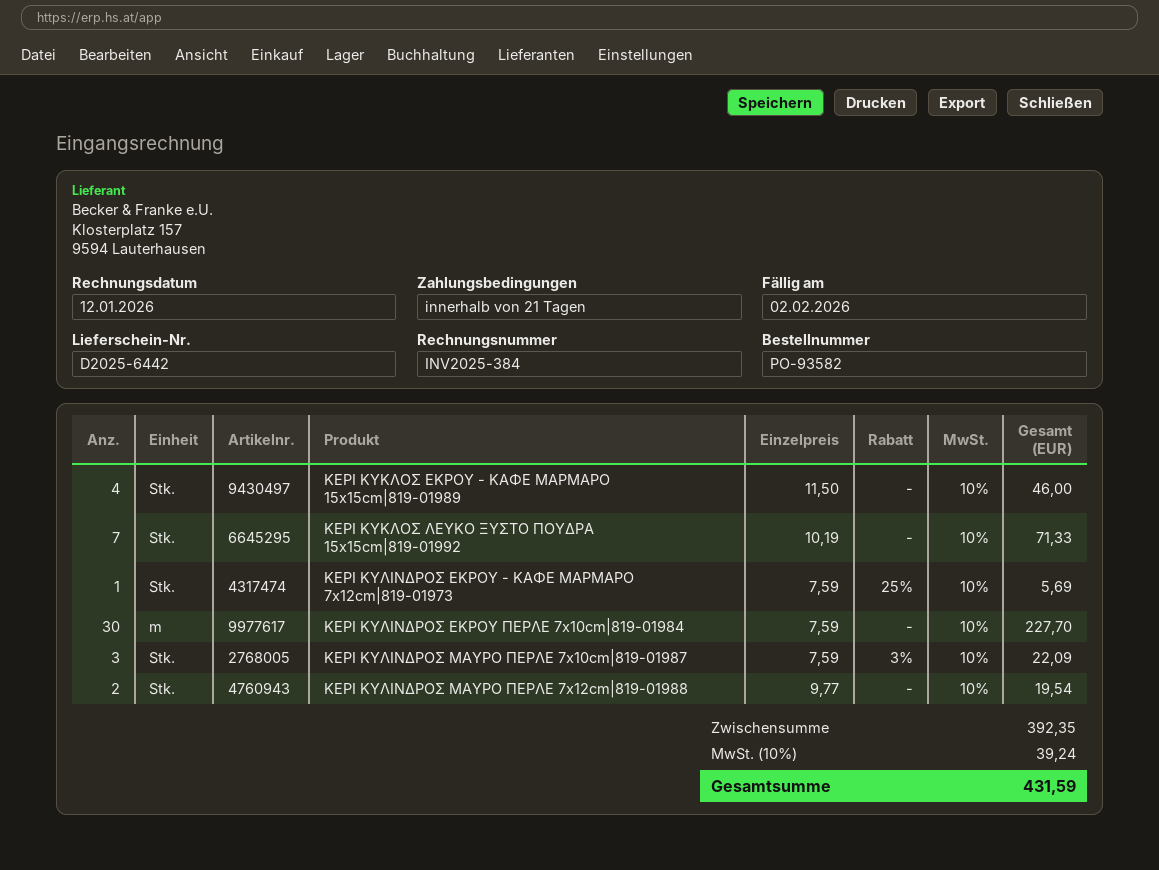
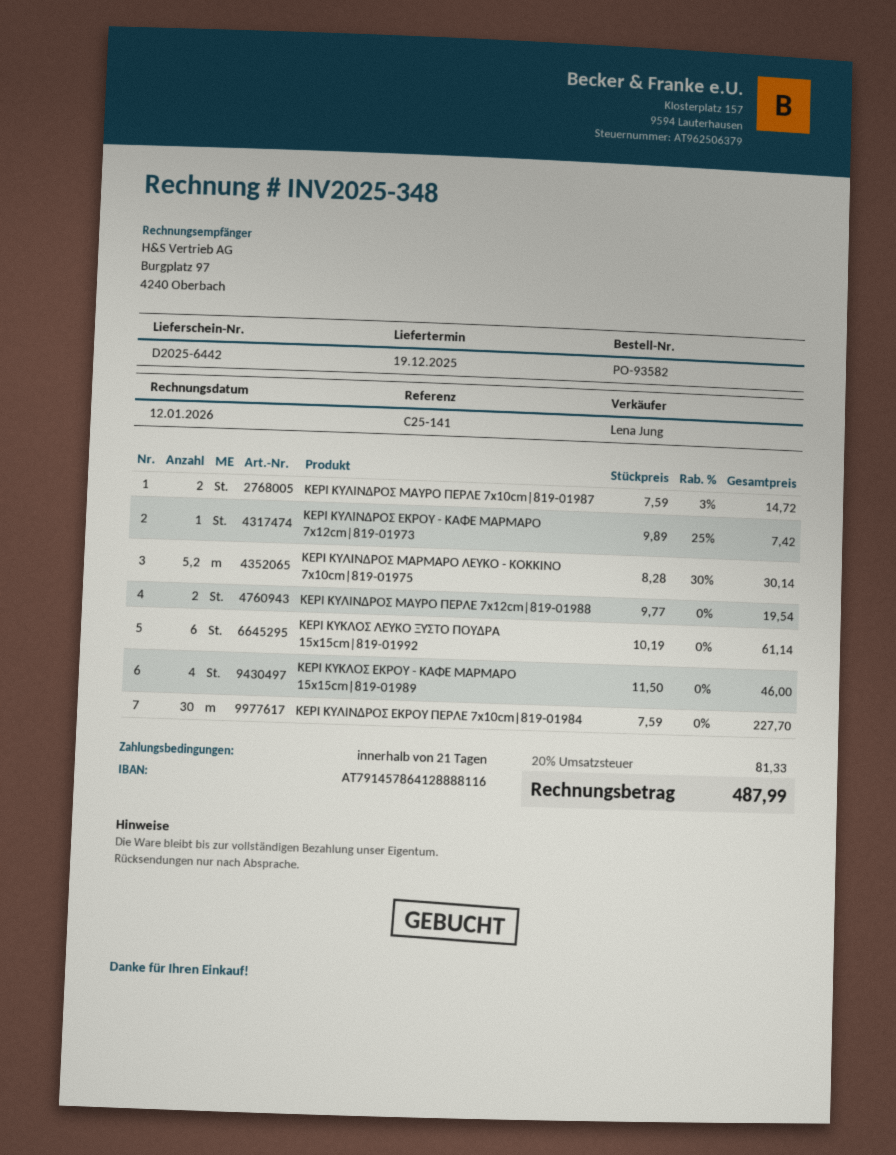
invoice number: INV2025-384 -> INV2025-348
ΚΕΡΙ ΚΥΚΛΟΣ ΛΕΥΚΟ ΞΥΣΤΟ ΠΟΥΔΡΑ 15x15cm|819-01992: 7 x 10.19 = 71.33 -> 6 x 10.19 = 61.14
ΚΕΡΙ ΚΥΛΙΝΔΡΟΣ ΕΚΡΟΥ - ΚΑΦΕ ΜΑΡΜΑΡΟ 7x12cm|819-01973: 1 x 7.59 - 25% = 5.69 -> 1 x 9.89 - 25% = 7.42
ΚΕΡΙ ΚΥΛΙΝΔΡΟΣ ΜΑΥΡΟ ΠΕΡΛΕ 7x10cm|819-01987: 3 x 7.59 - 3% = 22.09 -> 2 x 7.59 - 3% = 14.72
ΚΕΡΙ ΚΥΛΙΝΔΡΟΣ ΜΑΡΜΑΡΟ ΛΕΥΚΟ - ΚΟΚΚΙΝΟ 7x10cm|819-01975: none -> 5.2 x 8.28 - 30% = 30.14
tax: 10% = 39.24 -> 20% = 81.33
total: 431.59 -> 487.99

